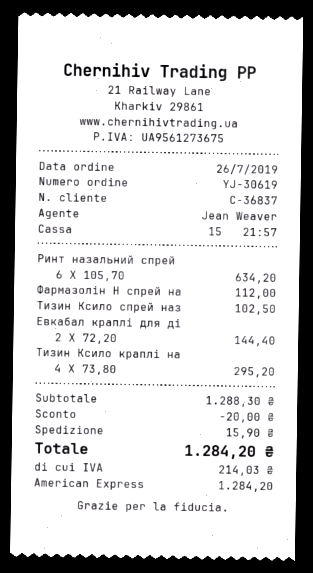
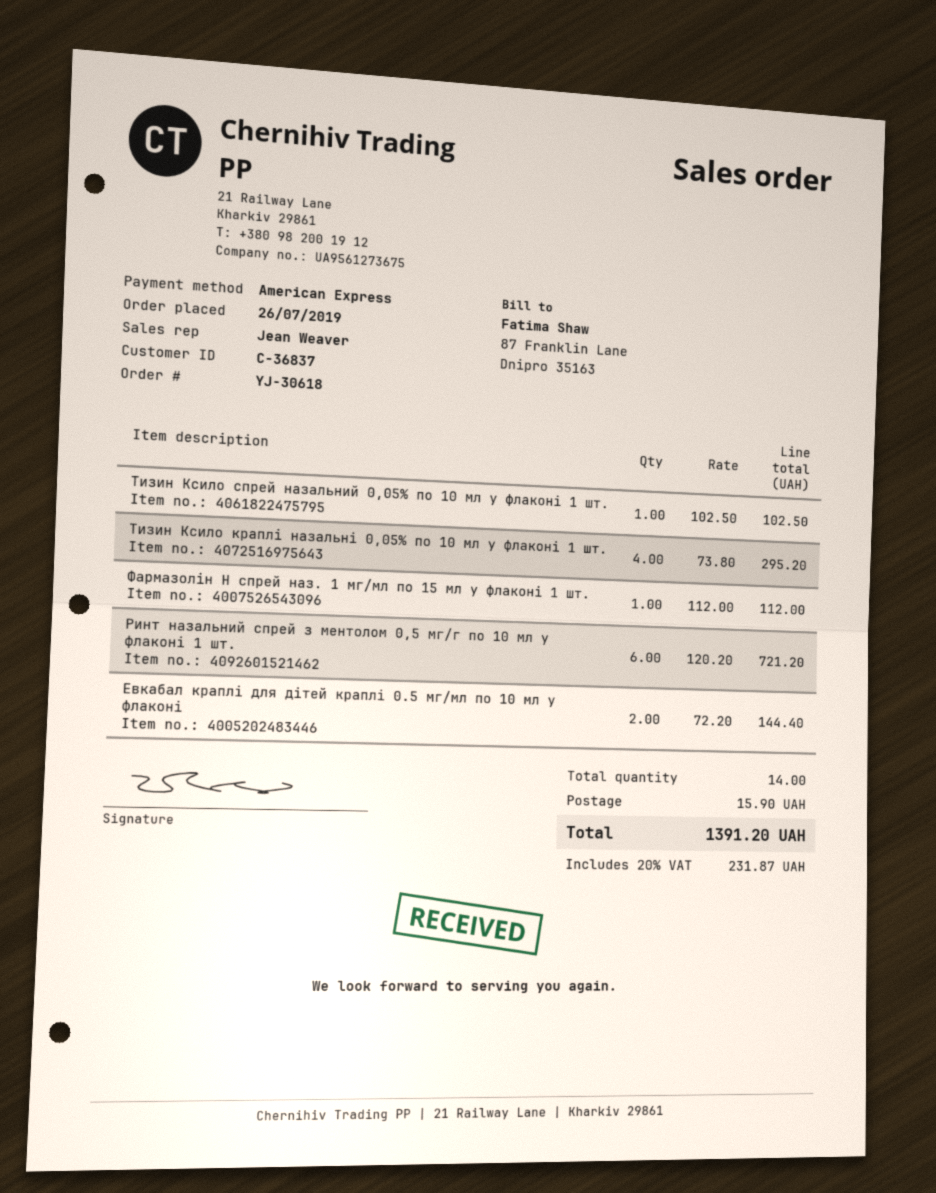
order number: YJ-30619 -> YJ-30618
Ринт назальний спрей: 6 x 105.70 = 634.20 -> 6 x 120.20 = 721.20
discount: 20.00 -> none
tax: 214.03 -> 231.87
total: 1284.20 -> 1391.20

